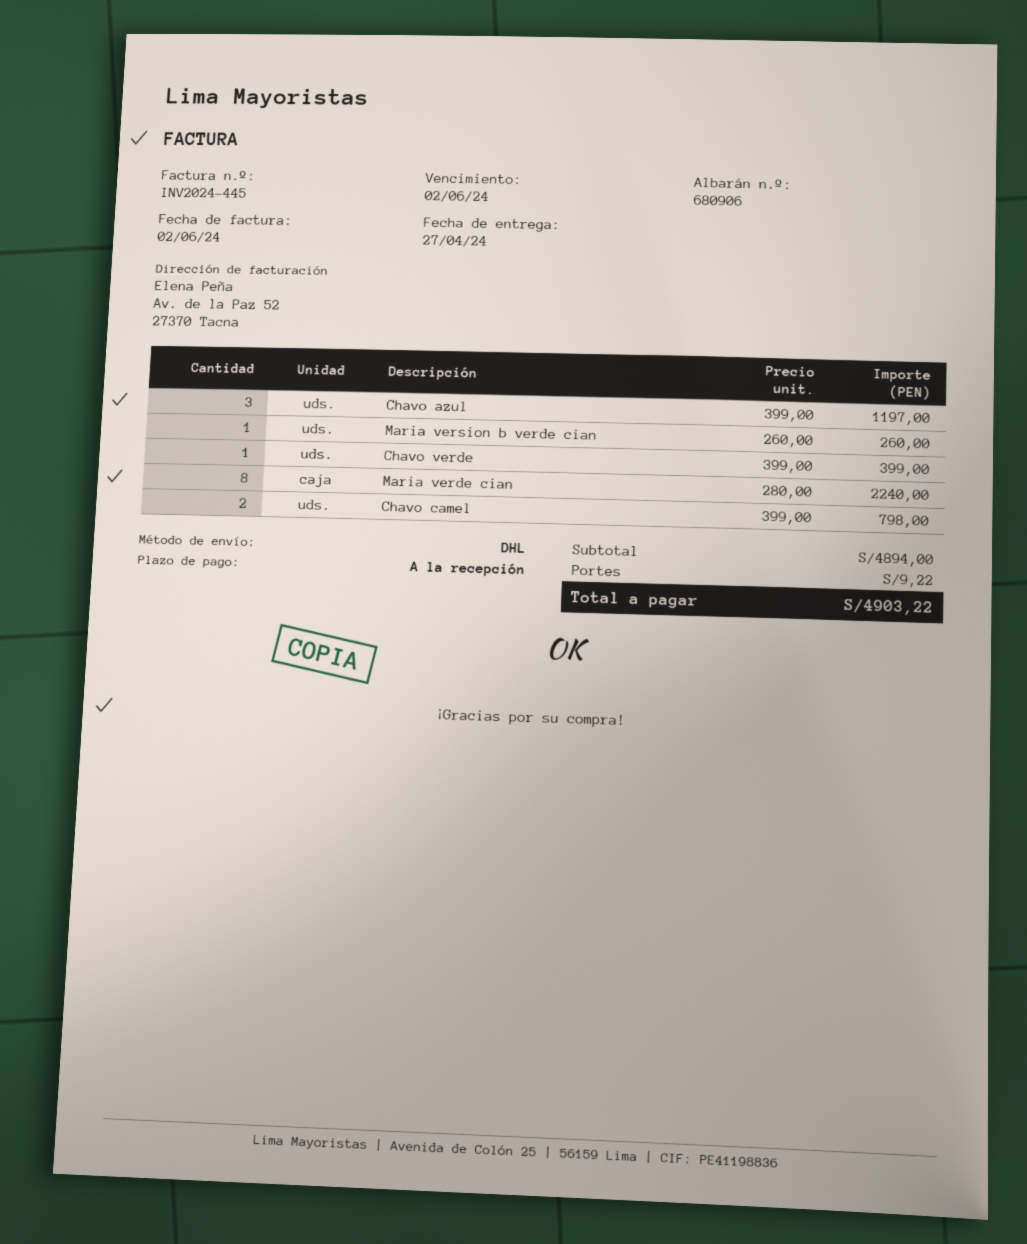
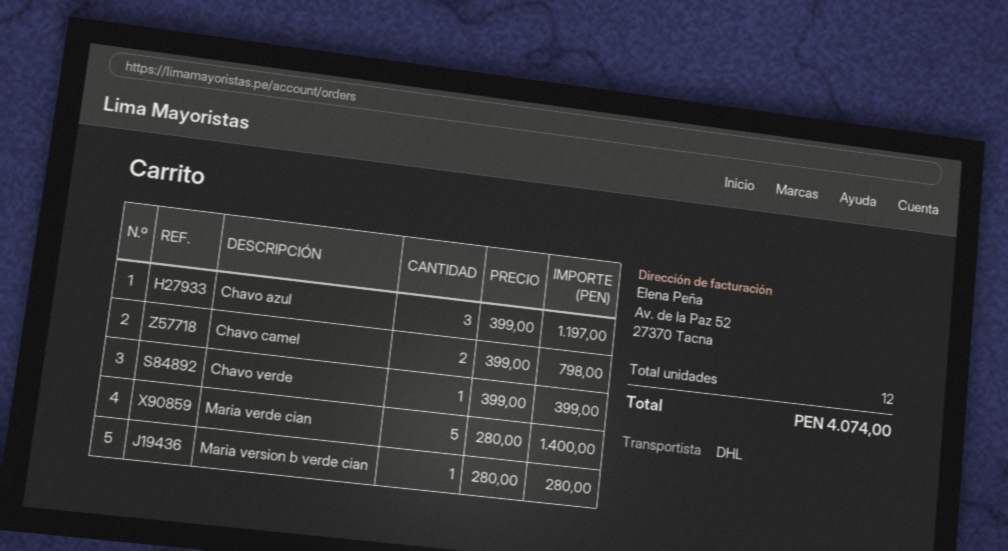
Maria version b verde cian: 1 x 260.00 = 260.00 -> 1 x 280.00 = 280.00
Maria verde cian: 8 x 280.00 = 2240.00 -> 5 x 280.00 = 1400.00
shipping: 9.22 -> none
total: 4903.22 -> 4074.00

